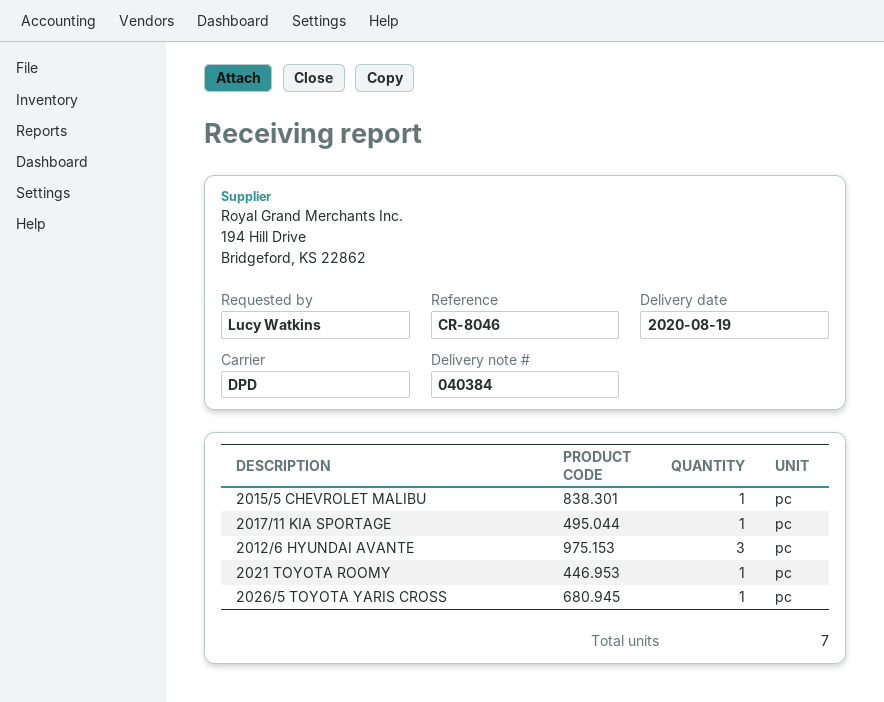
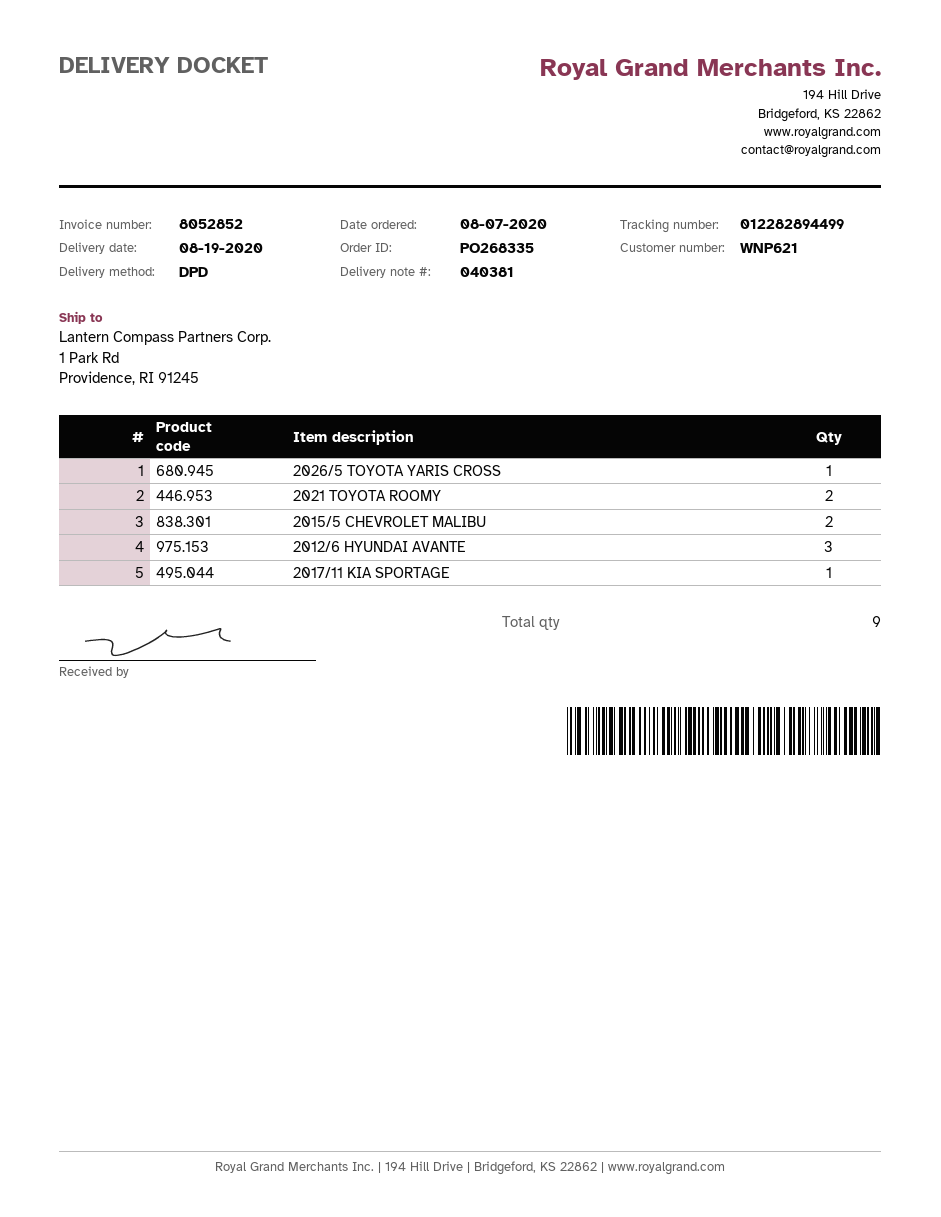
delivery note number: 040384 -> 040381
2015/5 CHEVROLET MALIBU: 1 -> 2
2021 TOYOTA ROOMY: 1 -> 2
total quantity: 7 -> 9

